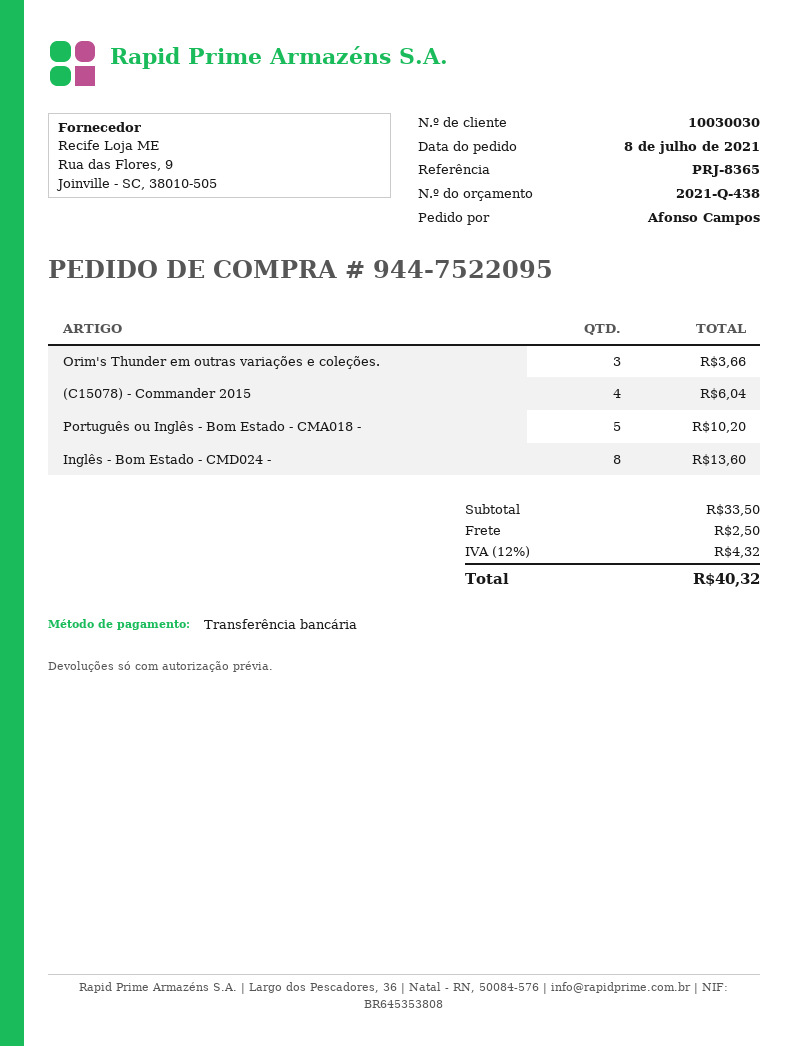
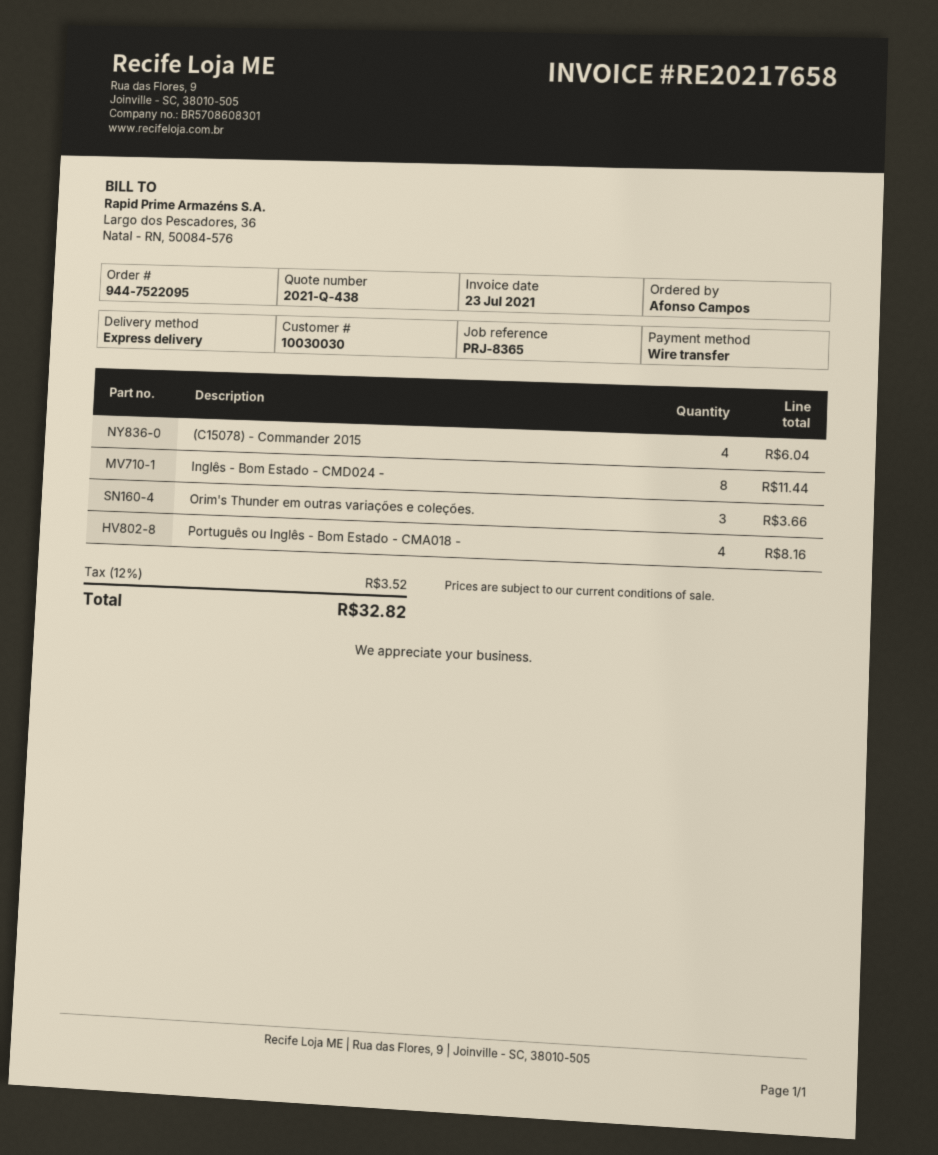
Português ou Inglês - Bom Estado - CMA018 -: 5 for 10.20 -> 4 for 8.16
Inglês - Bom Estado - CMD024 -: 8 for 13.60 -> 8 for 11.44
shipping: 2.50 -> none
tax: 12% = 4.32 -> 12% = 3.52
total: 40.32 -> 32.82

